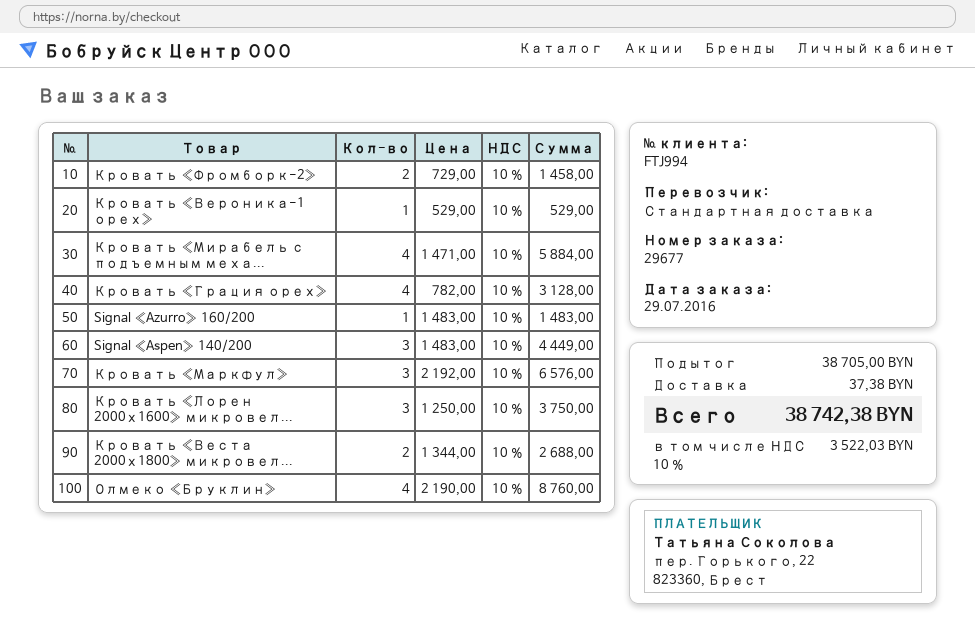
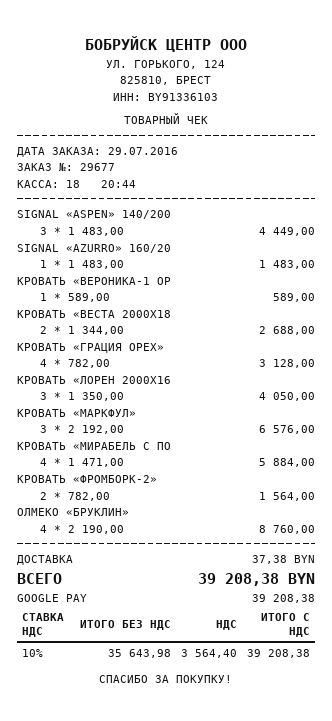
Кровать «Фромборк-2»: 2 x 729.00 = 1458.00 -> 2 x 782.00 = 1564.00
Кровать «Вероника-1 орех»: 1 x 529.00 = 529.00 -> 1 x 589.00 = 589.00
Кровать «Лорен 2000х1600» микровел...: 3 x 1250.00 = 3750.00 -> 3 x 1350.00 = 4050.00
tax: 10% = 3522.03 -> 10% = 3564.40
total: 38742.38 -> 39208.38

